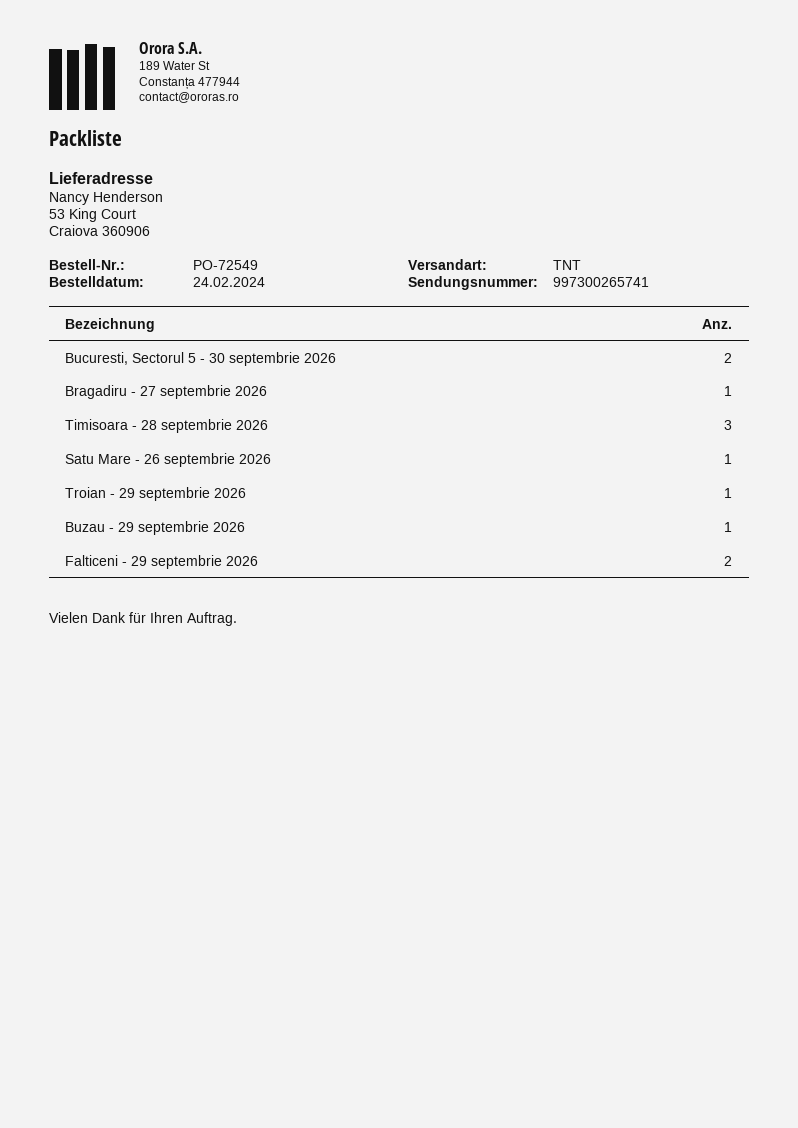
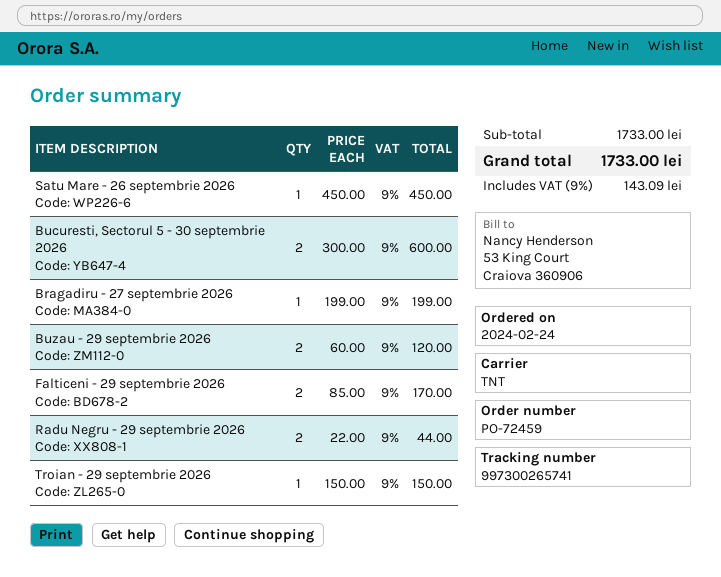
order number: PO-72549 -> PO-72459
Timisoara - 28 septembrie 2026: 3 -> none
Buzau - 29 septembrie 2026: 1 -> 2
Radu Negru - 29 septembrie 2026: none -> 2

